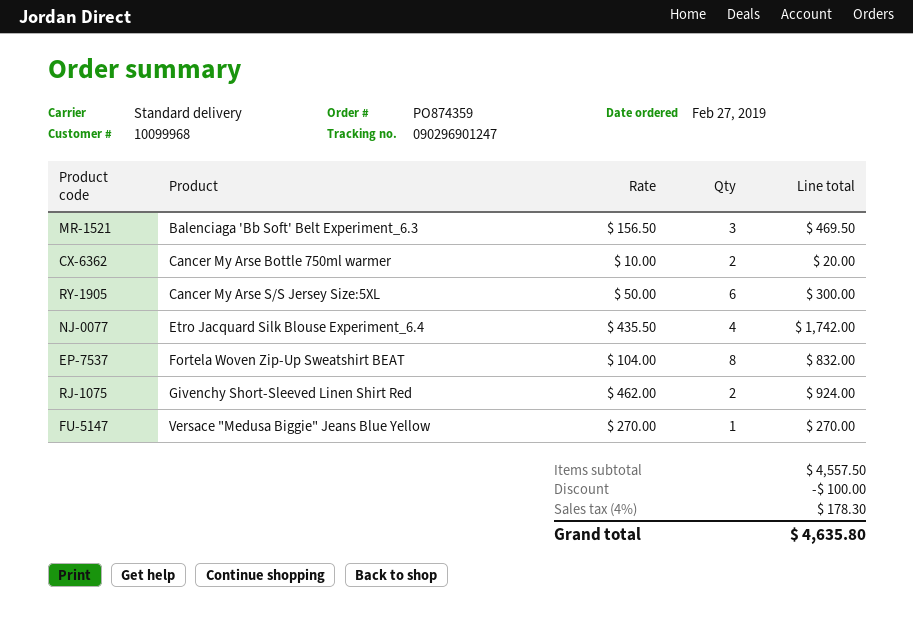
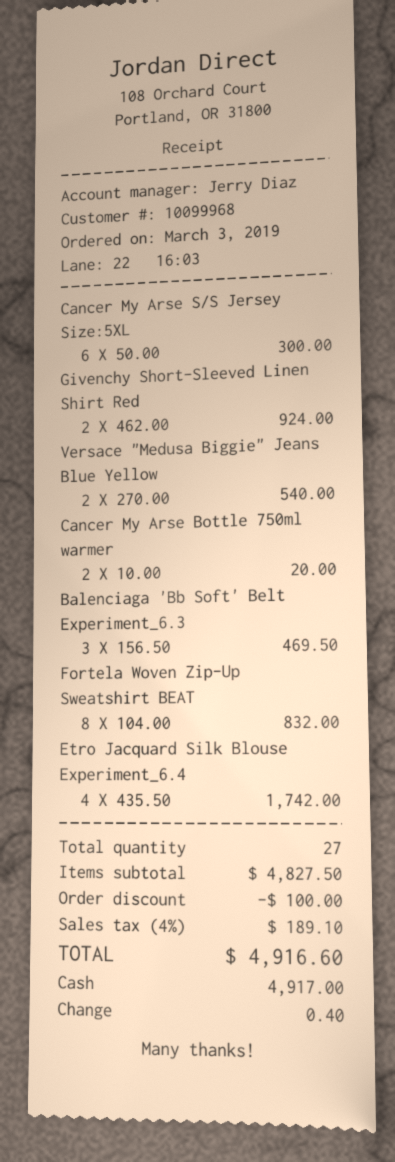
order date: 2019-02-27 -> 2019-03-03
Versace "Medusa Biggie" Jeans Blue Yellow: 1 x 270.00 = 270.00 -> 2 x 270.00 = 540.00
subtotal: 4557.50 -> 4827.50
tax: 4% = 178.30 -> 4% = 189.10
total: 4635.80 -> 4916.60

